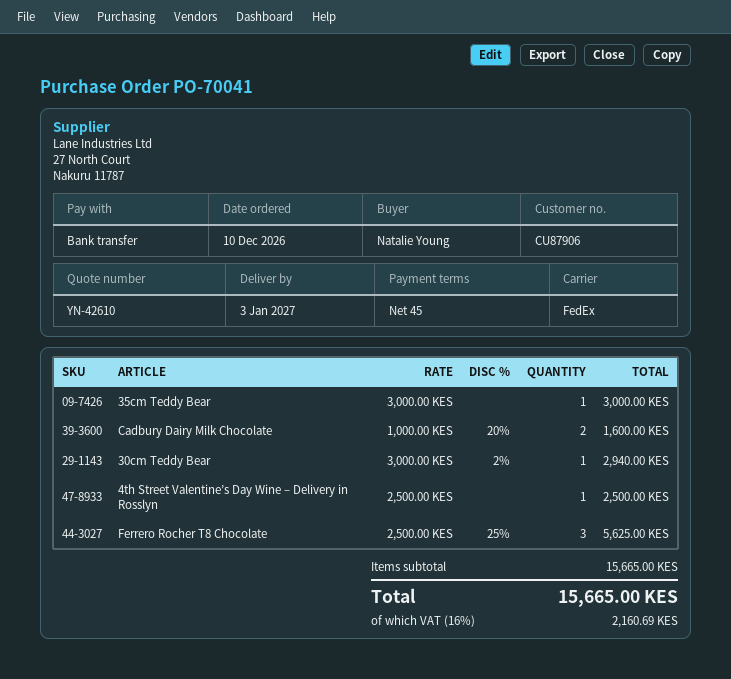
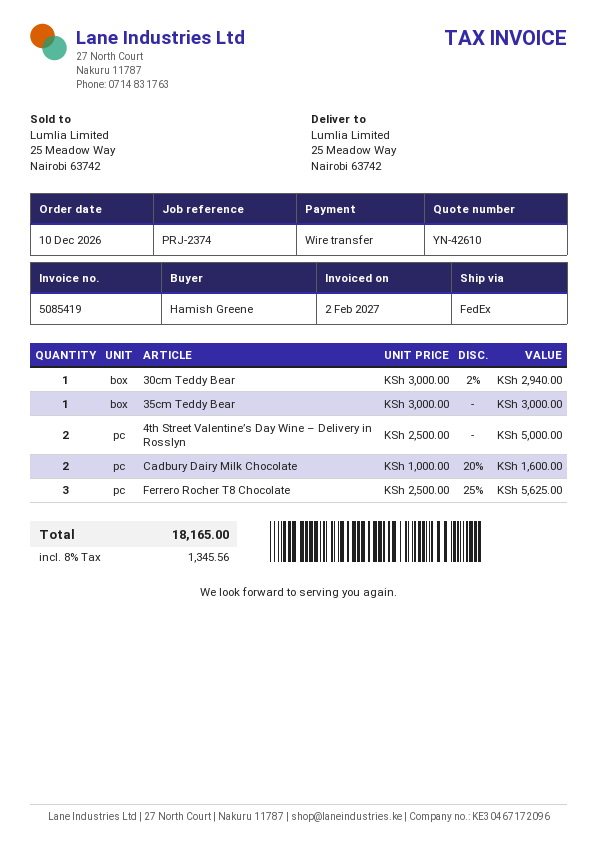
ordered by: Natalie Young -> Hamish Greene
4th Street Valentine’s Day Wine – Delivery in Rosslyn: 1 x 2500.00 = 2500.00 -> 2 x 2500.00 = 5000.00
tax: 16% = 2160.69 -> 8% = 1345.56
total: 15665.00 -> 18165.00

